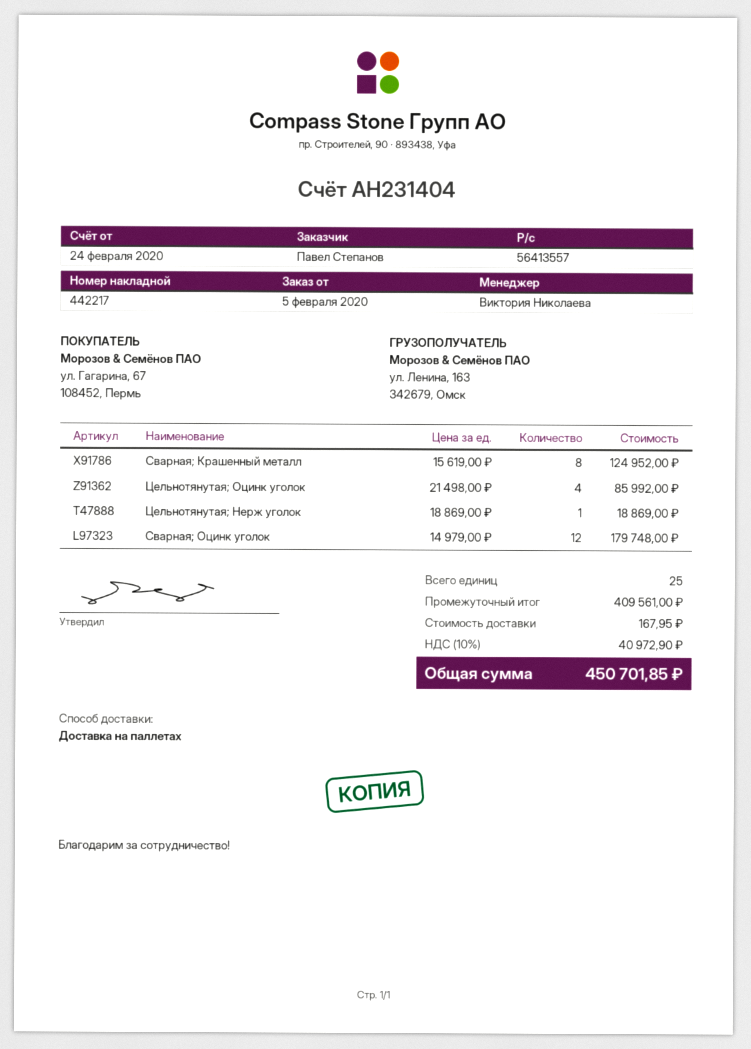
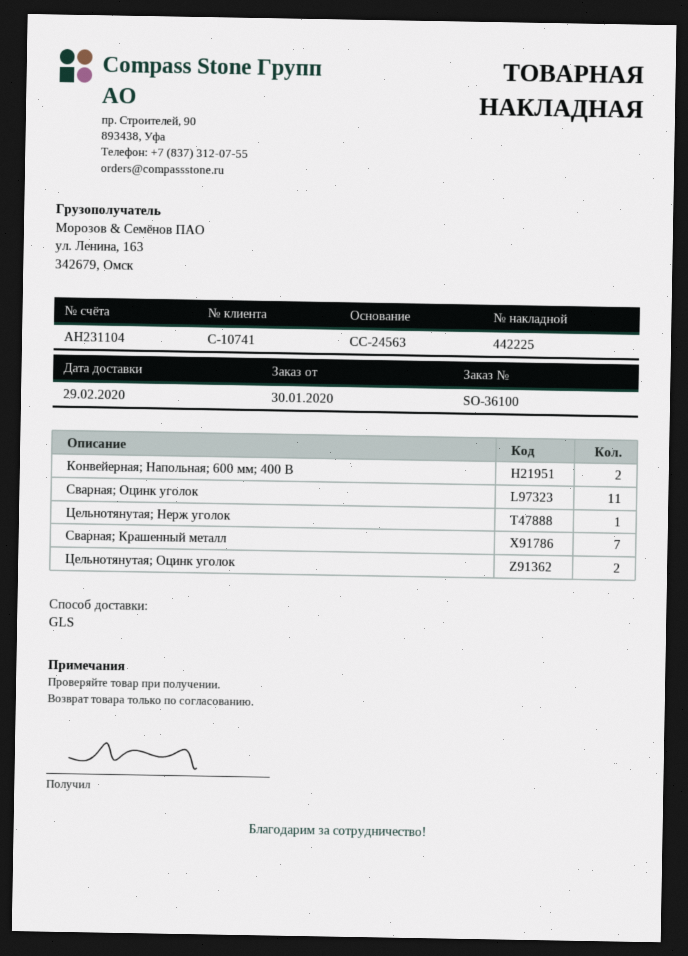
order date: 2020-02-05 -> 2020-01-30
delivery note number: 442217 -> 442225
invoice number: AH231404 -> AH231104
shipping method: pallet freight -> GLS
Сварная; Крашенный металл: 8 -> 7
Цельнотянутая; Оцинк уголок: 4 -> 2
Сварная; Оцинк уголок: 12 -> 11
Конвейерная; Напольная; 600 мм; 400 В: none -> 2

